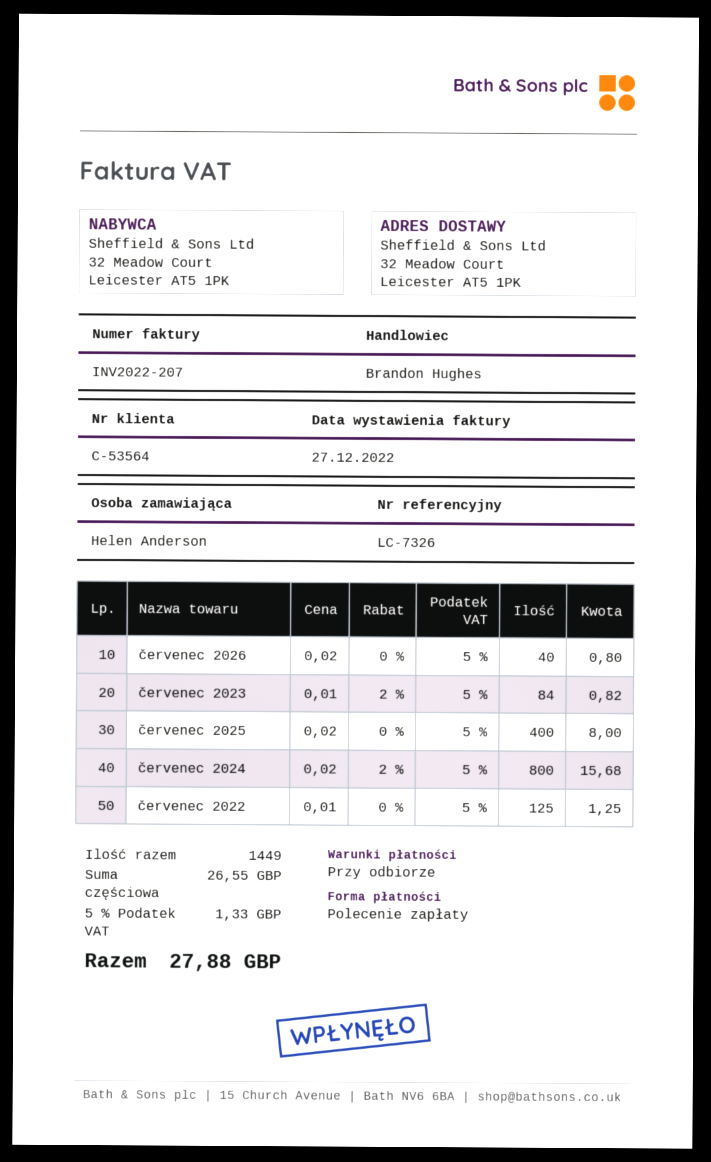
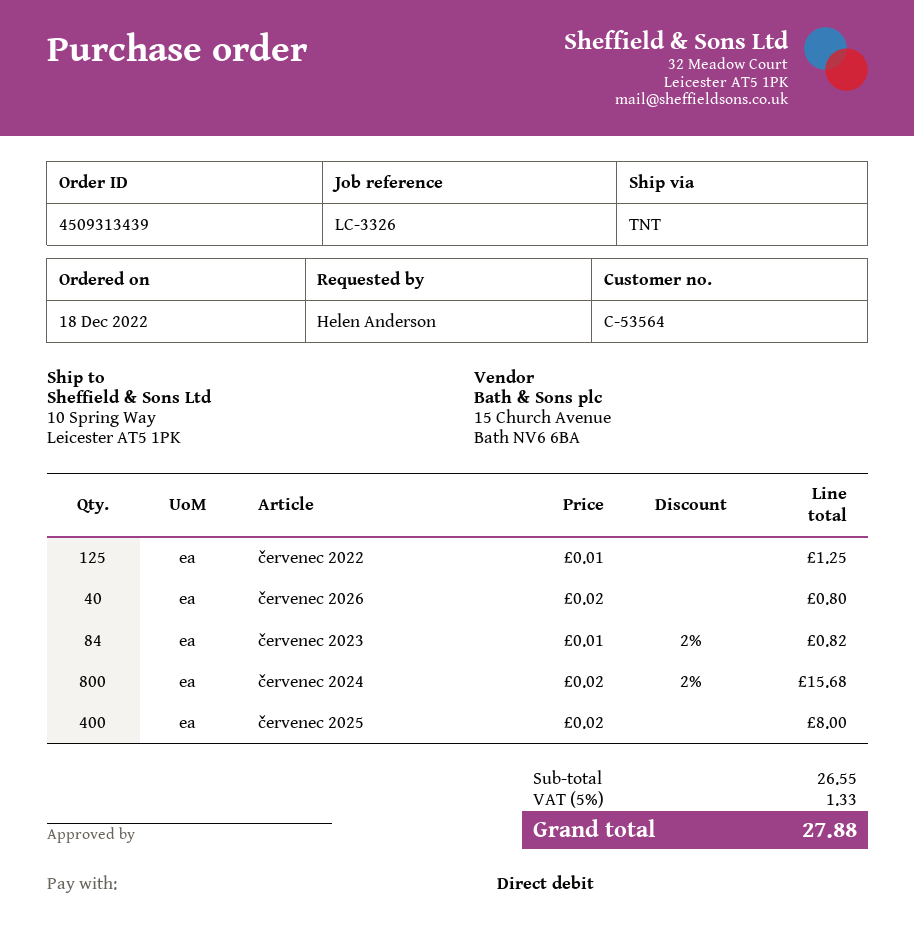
reference: LC-7326 -> LC-3326
ship to: 32 Meadow Court, Leicester AT5 1PK -> 10 Spring Way, Leicester AT5 1PK

